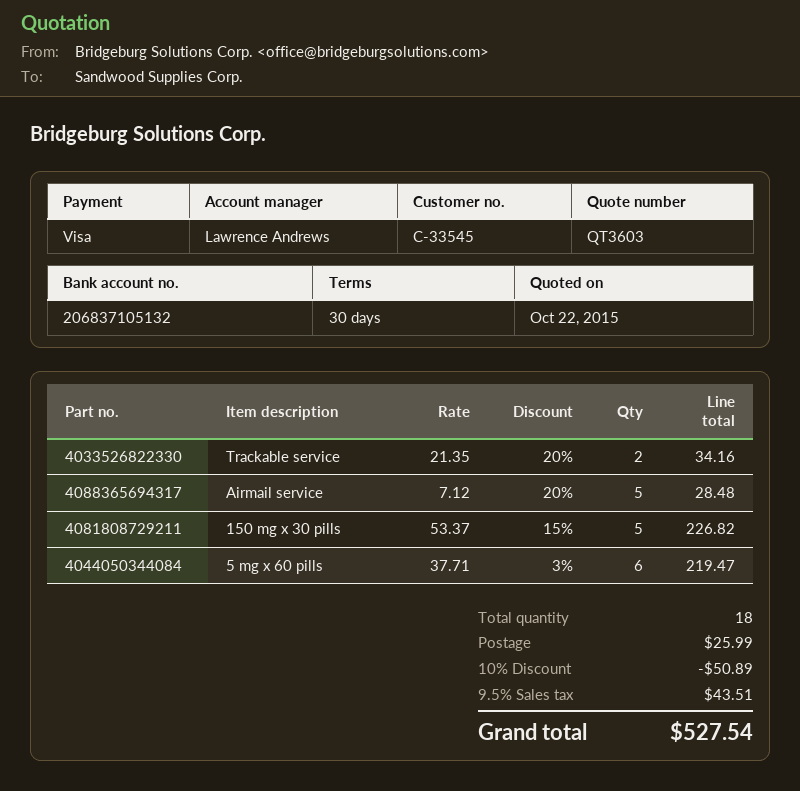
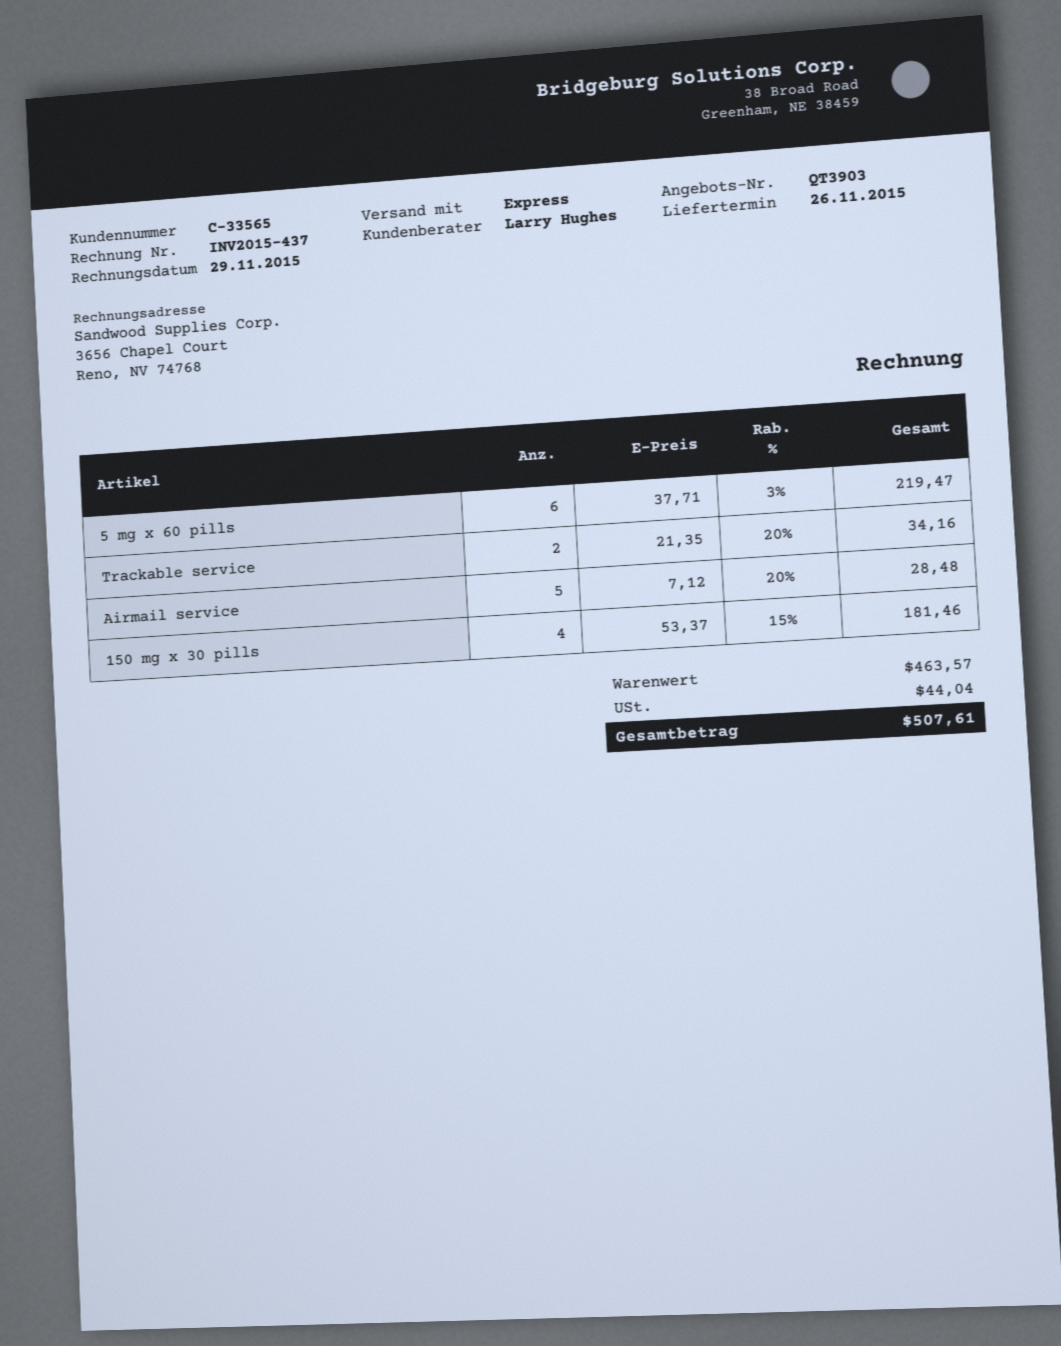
quote number: QT3603 -> QT3903
customer number: C-33545 -> C-33565
sales rep: Lawrence Andrews -> Larry Hughes
150 mg x 30 pills: 5 x 53.37 - 15% = 226.82 -> 4 x 53.37 - 15% = 181.46
discount: 10% = 50.89 -> none
shipping: 25.99 -> none
tax: 43.51 -> 44.04
total: 527.54 -> 507.61

